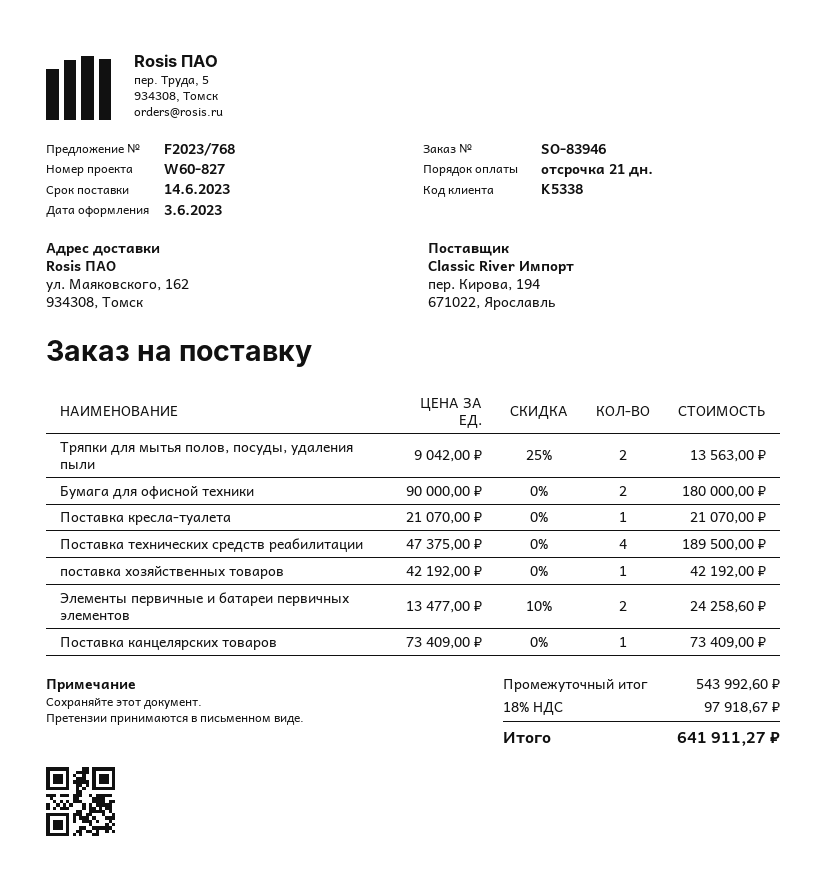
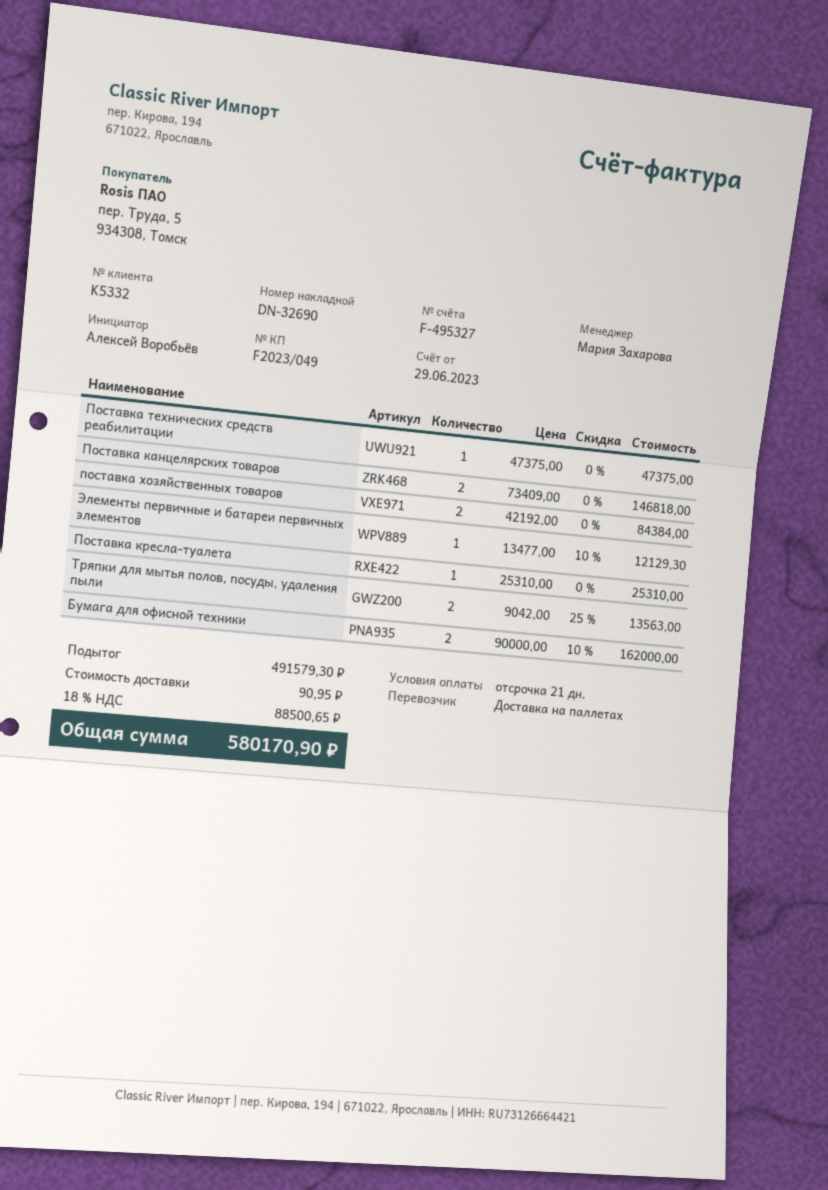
quote number: F2023/768 -> F2023/049
customer number: K5338 -> K5332
Бумага для офисной техники: 2 x 90000.00 = 180000.00 -> 2 x 90000.00 - 10% = 162000.00
Поставка кресла-туалета: 1 x 21070.00 = 21070.00 -> 1 x 25310.00 = 25310.00
Поставка технических средств реабилитации: 4 x 47375.00 = 189500.00 -> 1 x 47375.00 = 47375.00
поставка хозяйственных товаров: 1 x 42192.00 = 42192.00 -> 2 x 42192.00 = 84384.00
Элементы первичные и батареи первичных элементов: 2 x 13477.00 - 10% = 24258.60 -> 1 x 13477.00 - 10% = 12129.30
Поставка канцелярских товаров: 1 x 73409.00 = 73409.00 -> 2 x 73409.00 = 146818.00
subtotal: 543992.60 -> 491579.30
shipping: none -> 90.95
tax: 18% = 97918.67 -> 18% = 88500.65
total: 641911.27 -> 580170.90

